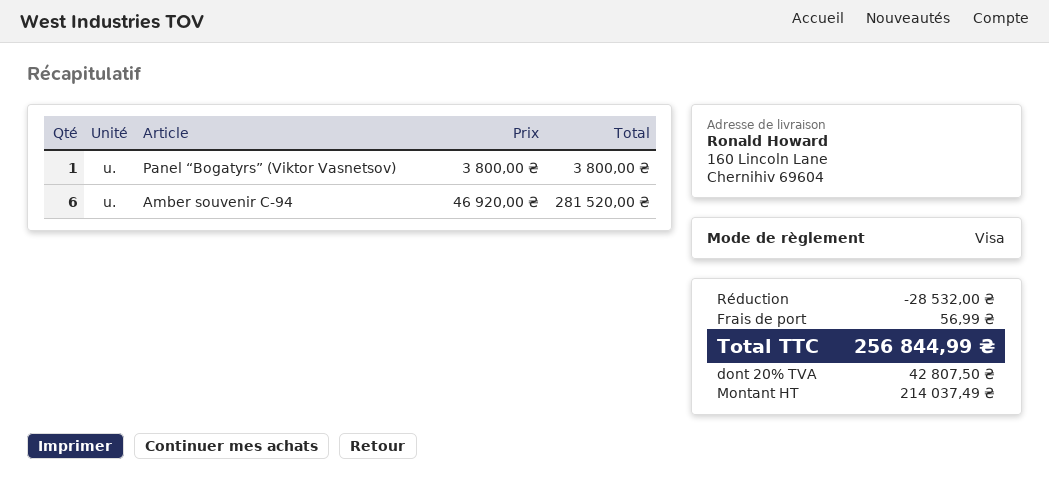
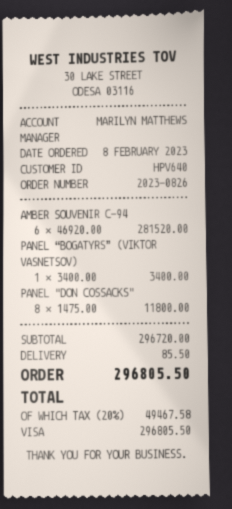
Panel “Bogatyrs” (Viktor Vasnetsov): 1 x 3800.00 = 3800.00 -> 1 x 3400.00 = 3400.00
PANEL "DON COSSACKS": none -> 8 x 1475.00 = 11800.00
discount: 28532.00 -> none
shipping: 56.99 -> 85.50
tax: 20% = 42807.50 -> 20% = 49467.58
total: 256844.99 -> 296805.50

